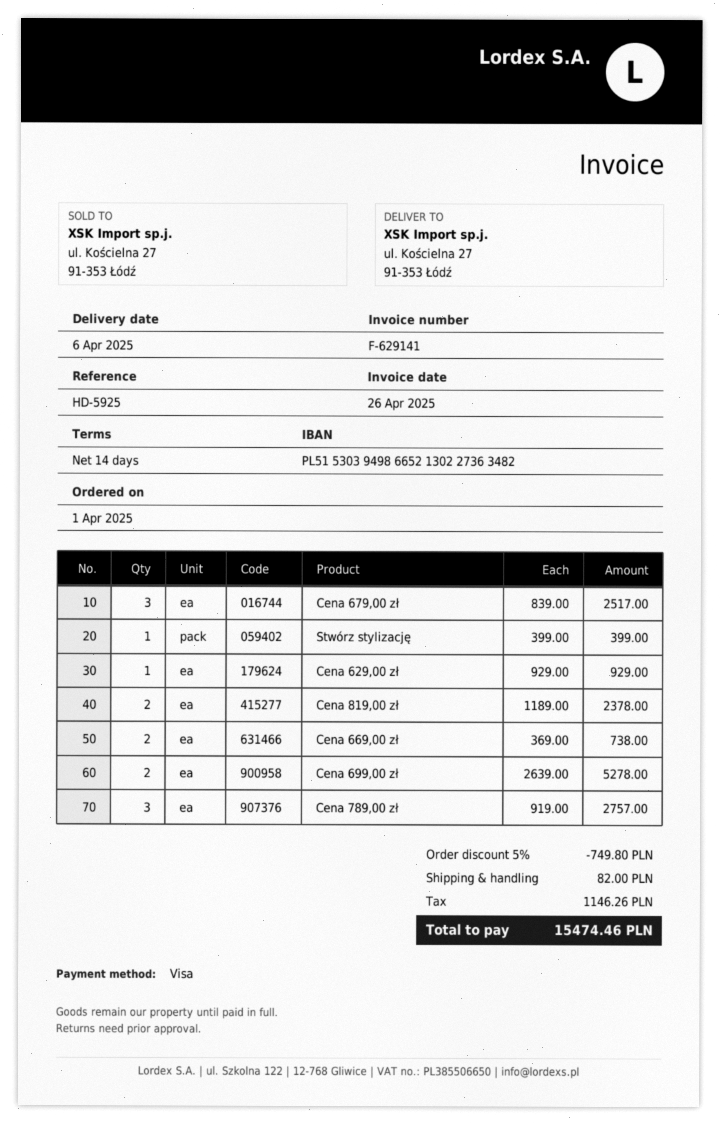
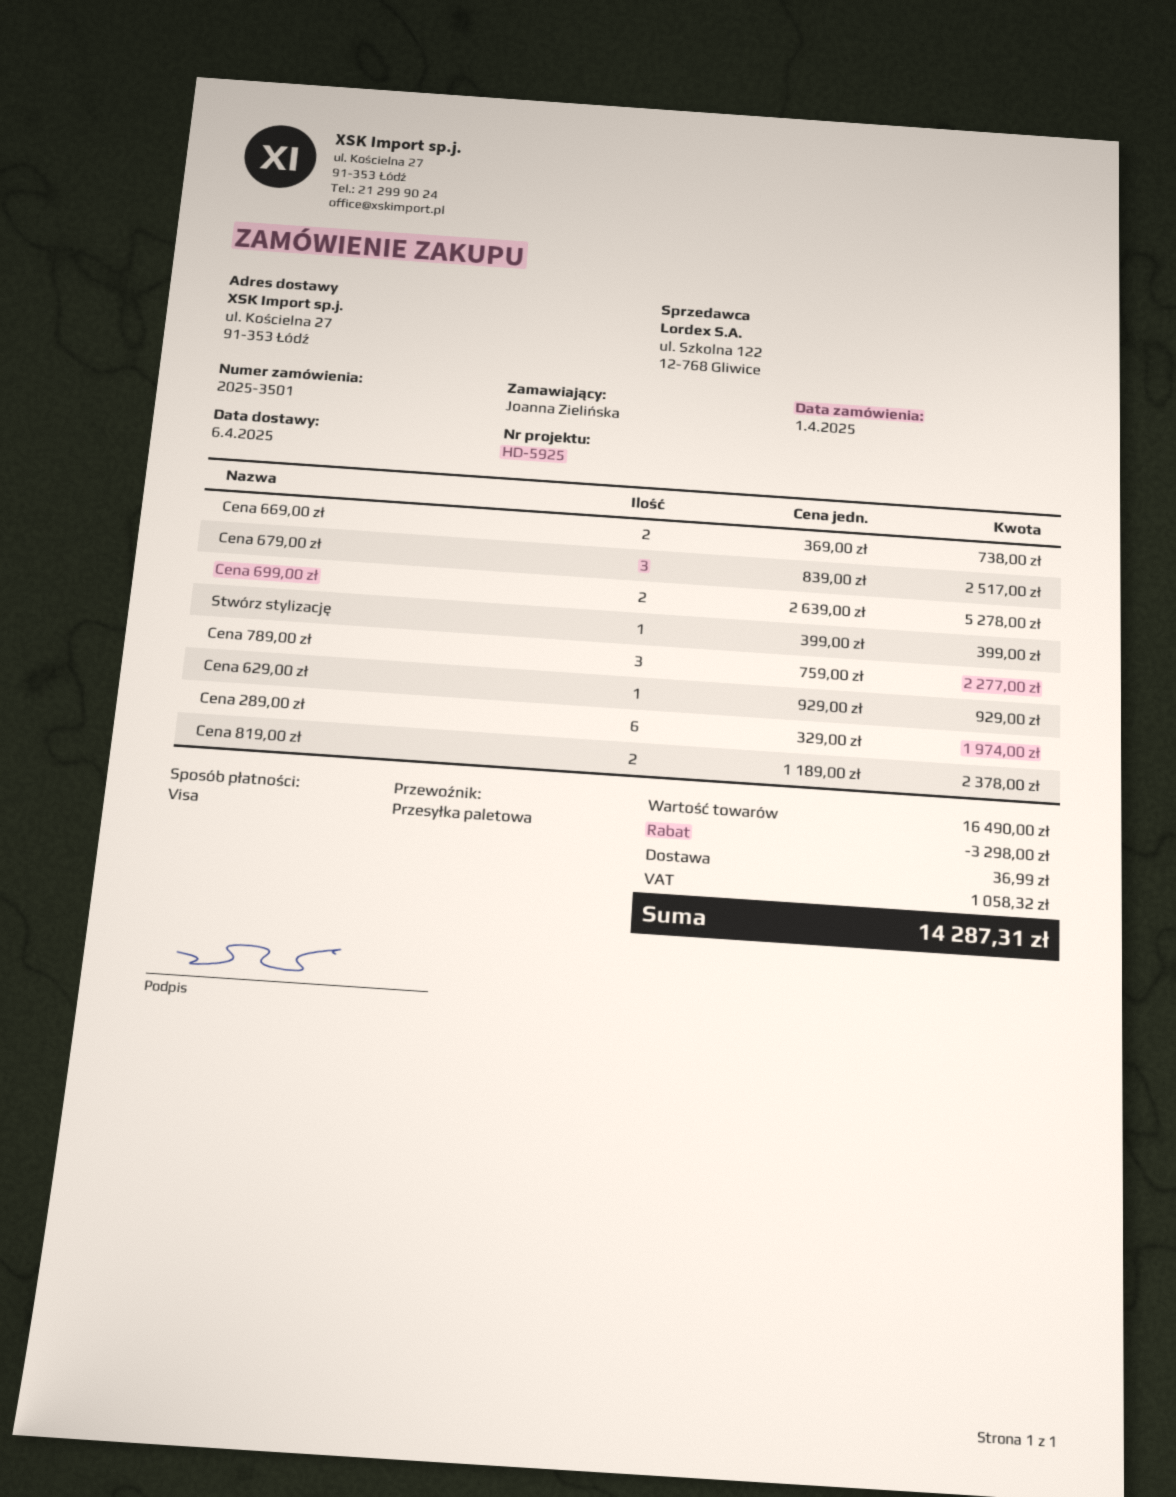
Cena 789,00 zł: 3 x 919.00 = 2757.00 -> 3 x 759.00 = 2277.00
Cena 289,00 zł: none -> 6 x 329.00 = 1974.00
discount: 749.80 -> 3298.00
shipping: 82.00 -> 36.99
tax: 1146.26 -> 1058.32
total: 15474.46 -> 14287.31

